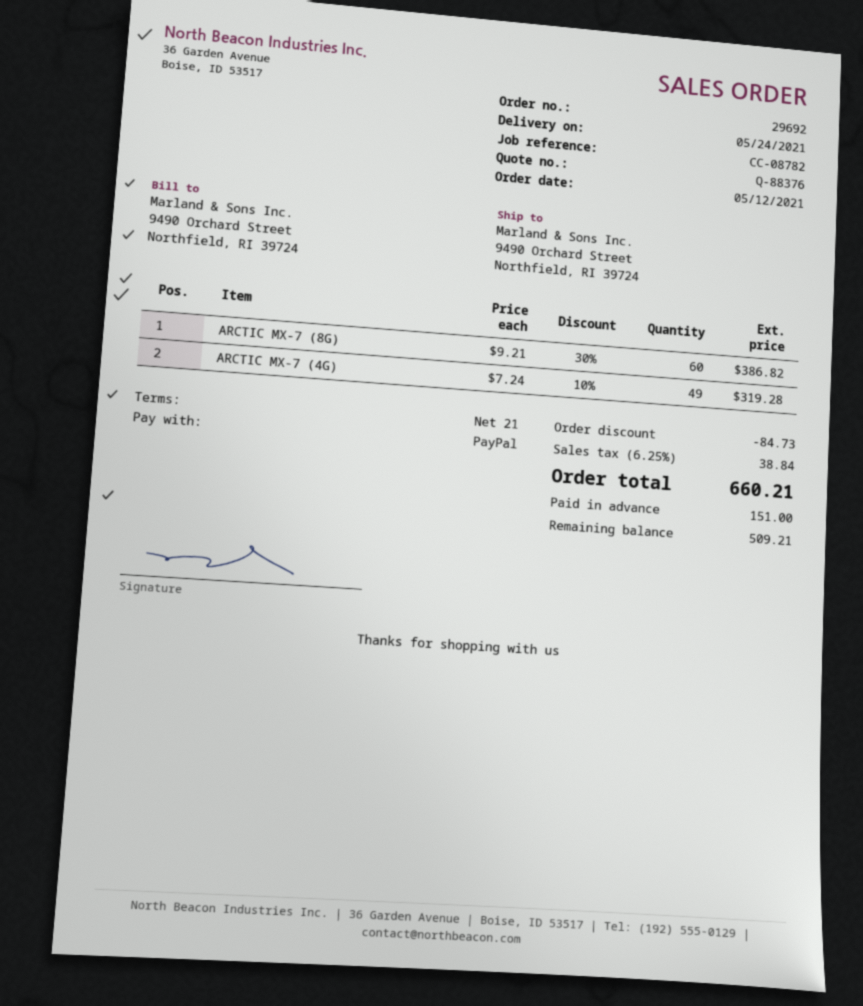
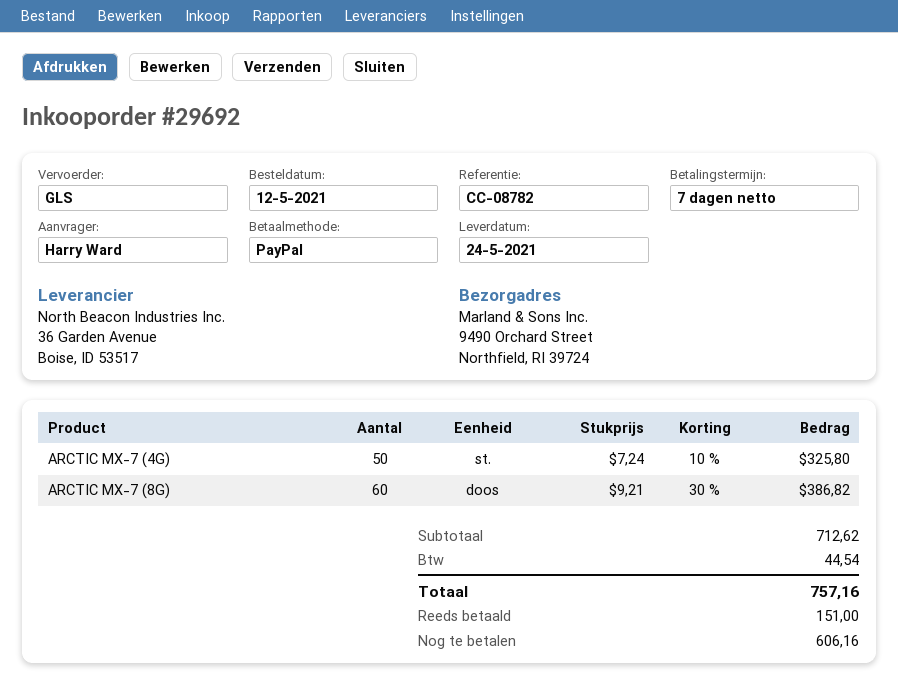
payment terms: 21 days -> 7 days
ARCTIC MX-7 (4G): 49 x 7.24 - 10% = 319.28 -> 50 x 7.24 - 10% = 325.80
discount: 84.73 -> none
tax: 38.84 -> 44.54
total: 660.21 -> 757.16
balance: 509.21 -> 606.16

